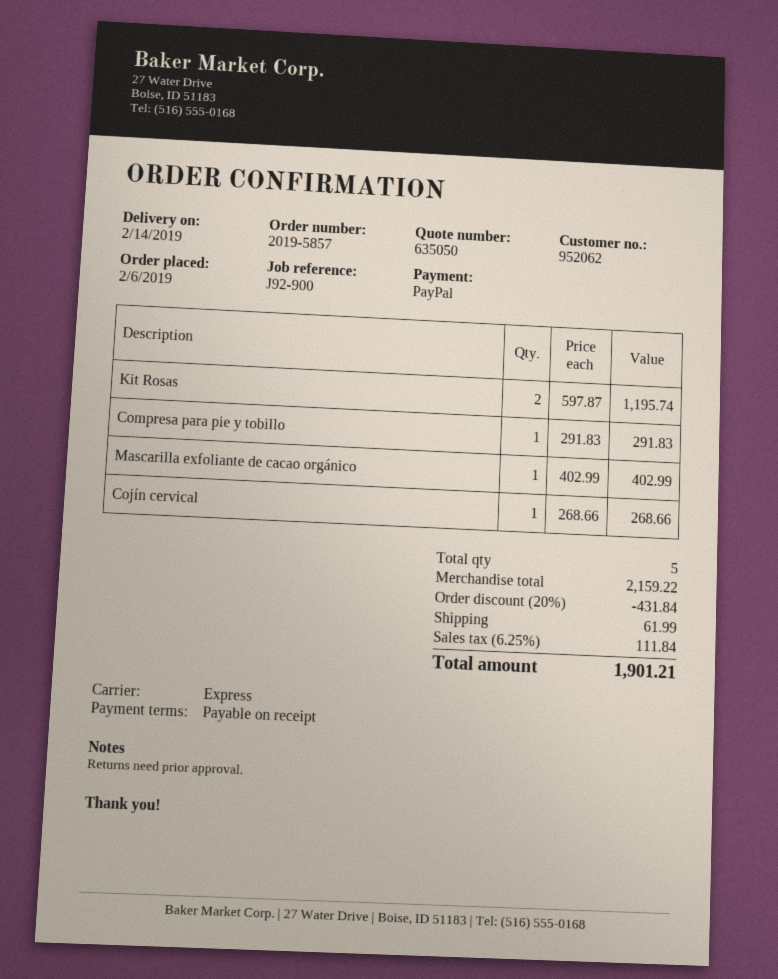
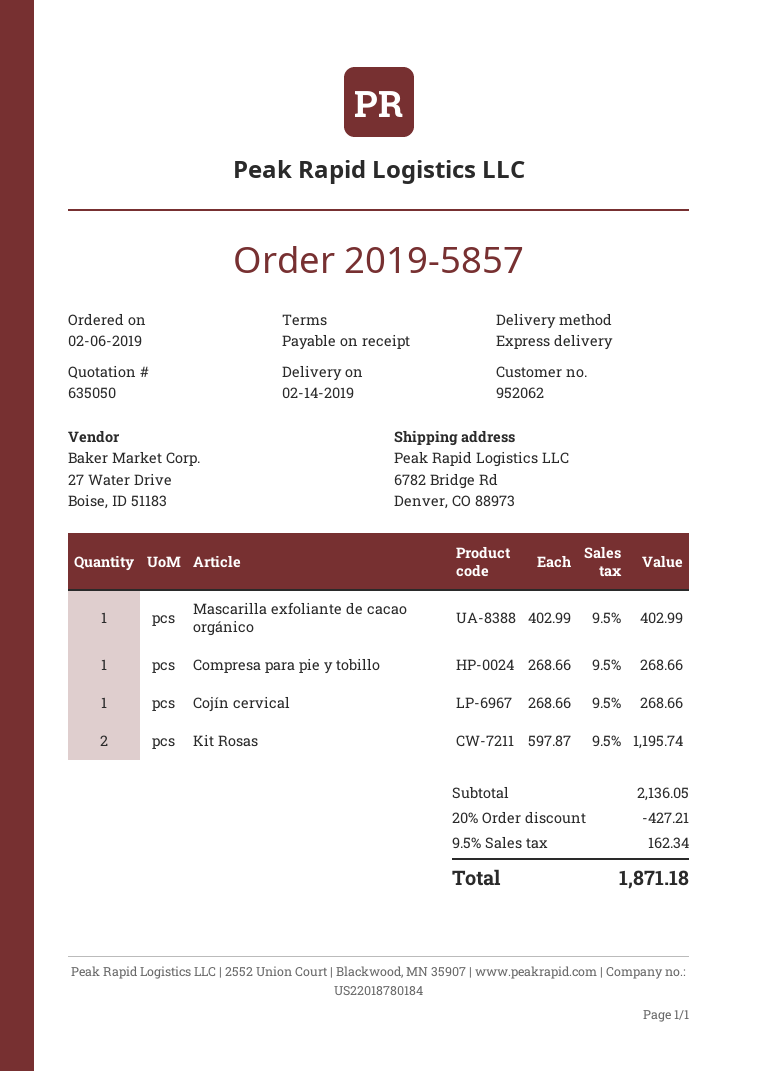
Compresa para pie y tobillo: 1 x 291.83 = 291.83 -> 1 x 268.66 = 268.66
subtotal: 2159.22 -> 2136.05
discount: 20% = 431.84 -> 20% = 427.21
shipping: 61.99 -> none
tax: 6.25% = 111.84 -> 9.5% = 162.34
total: 1901.21 -> 1871.18

